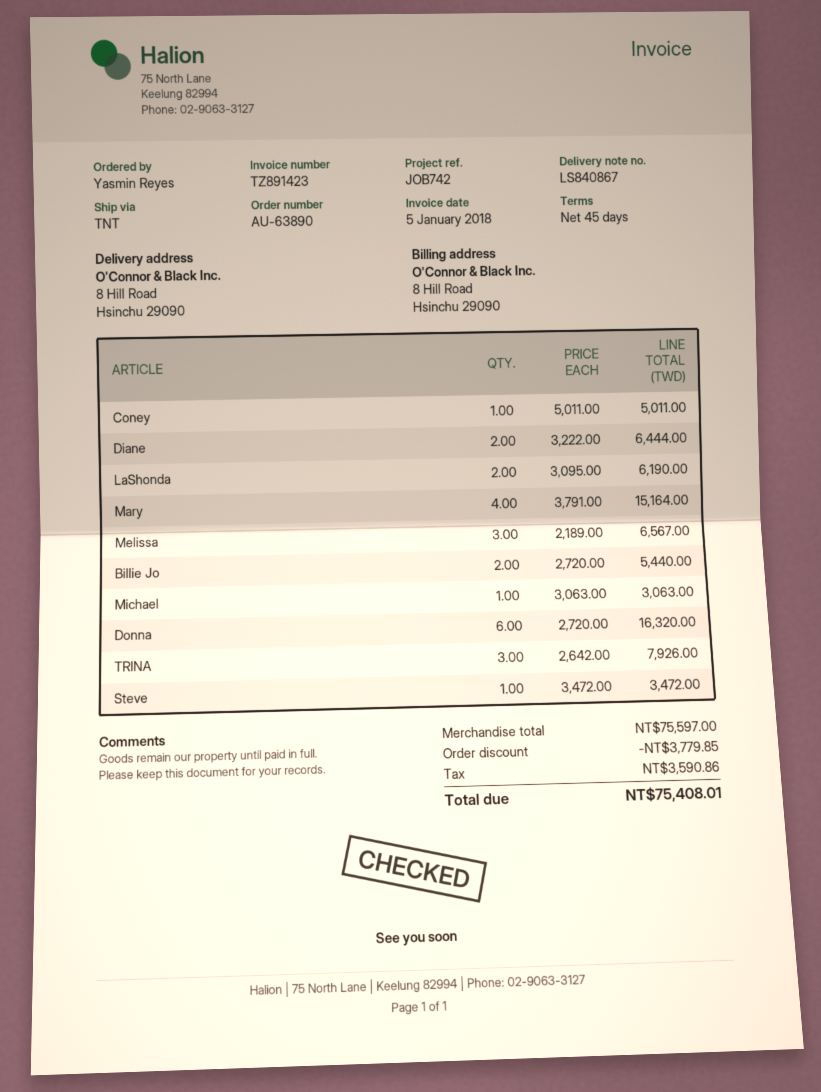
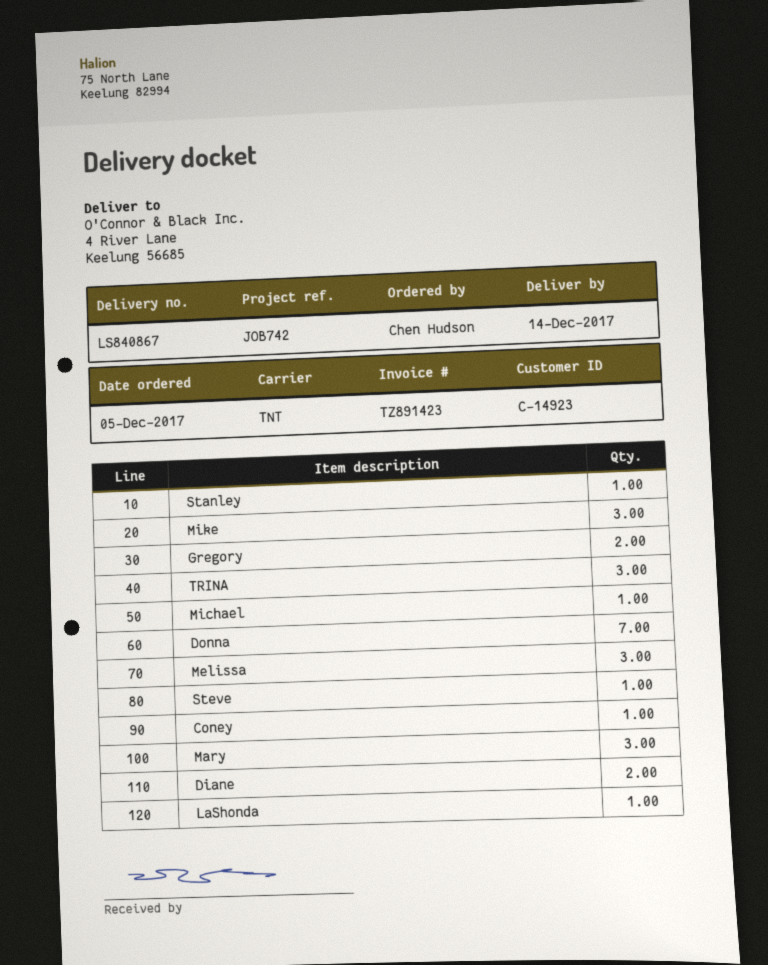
ordered by: Yasmin Reyes -> Chen Hudson
ship to: 8 Hill Road, Hsinchu 29090 -> 4 River Lane, Keelung 56685
LaShonda: 2 -> 1
Mary: 4 -> 3
Billie Jo: 2 -> none
Donna: 6 -> 7
Stanley: none -> 1
Mike: none -> 3
Gregory: none -> 2

